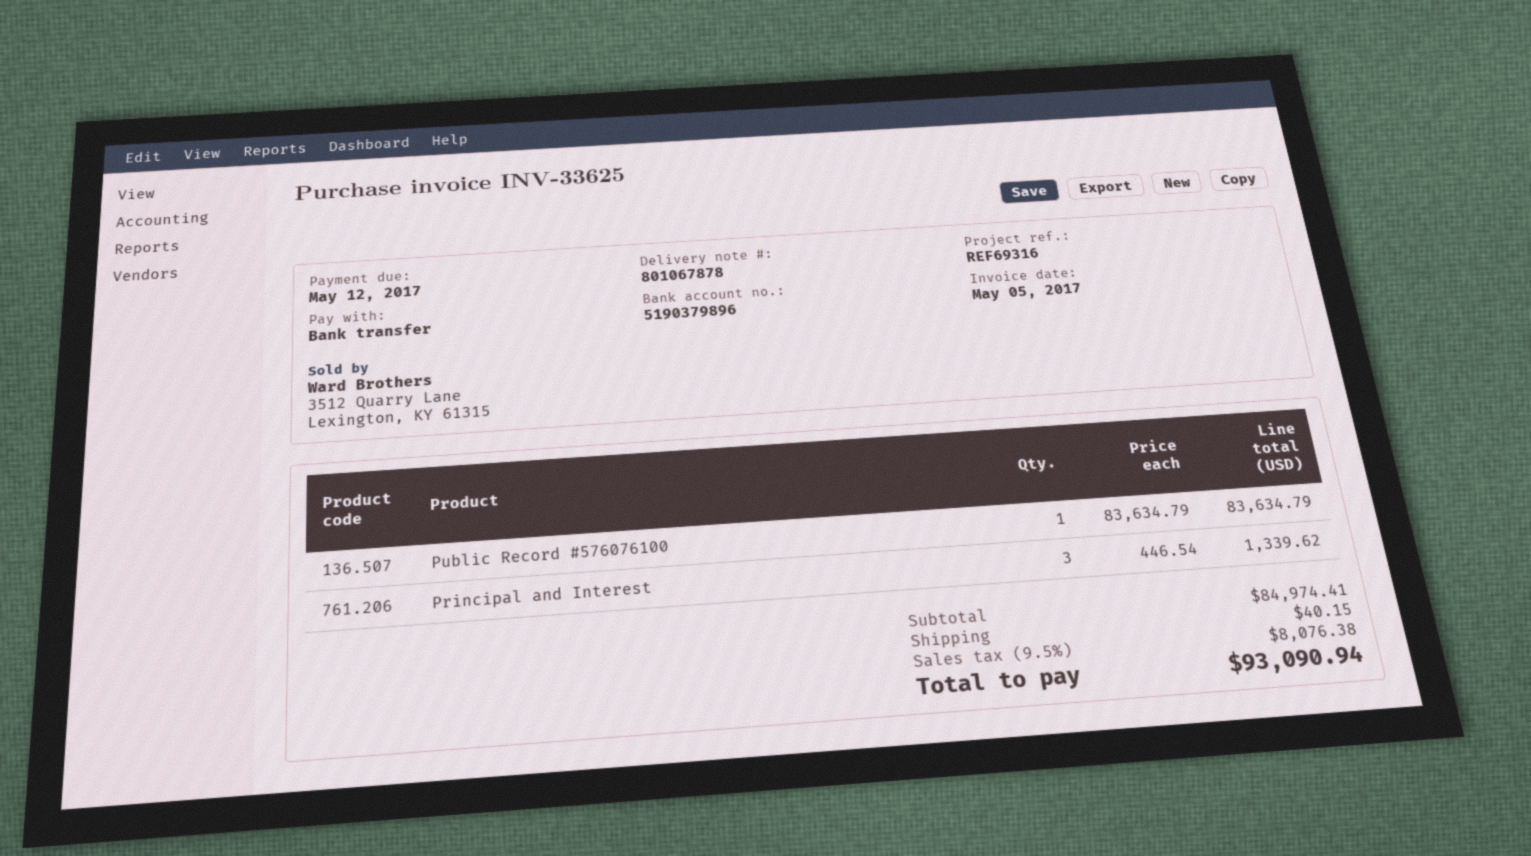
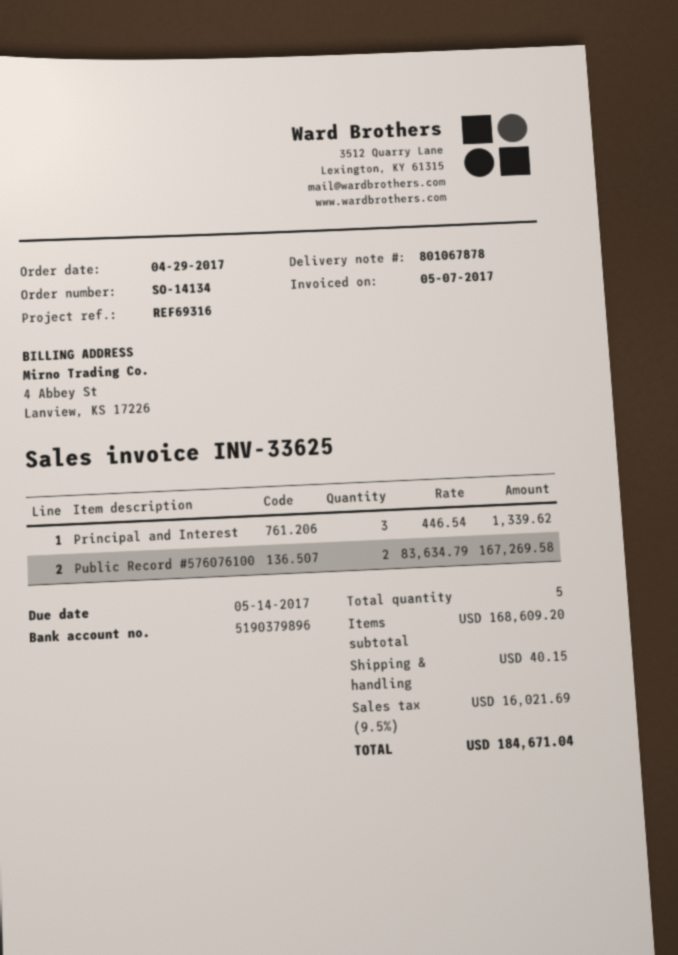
invoice date: 2017-05-05 -> 2017-05-07
due date: 2017-05-12 -> 2017-05-14
Public Record #576076100: 1 x 83634.79 = 83634.79 -> 2 x 83634.79 = 167269.58
subtotal: 84974.41 -> 168609.20
tax: 9.5% = 8076.38 -> 9.5% = 16021.69
total: 93090.94 -> 184671.04

